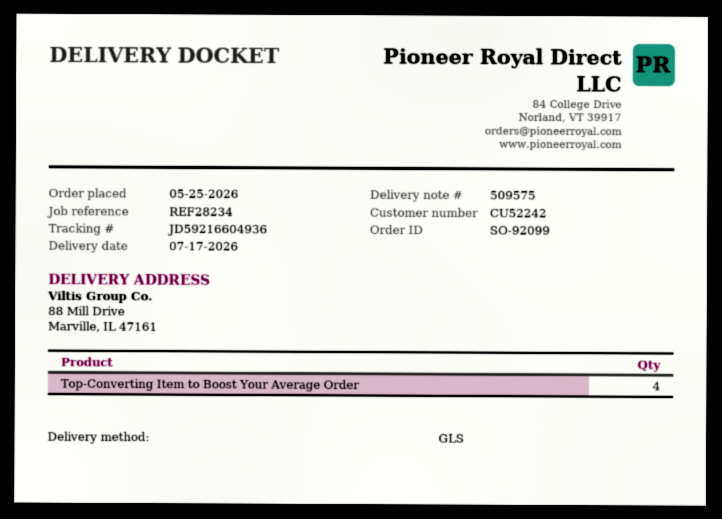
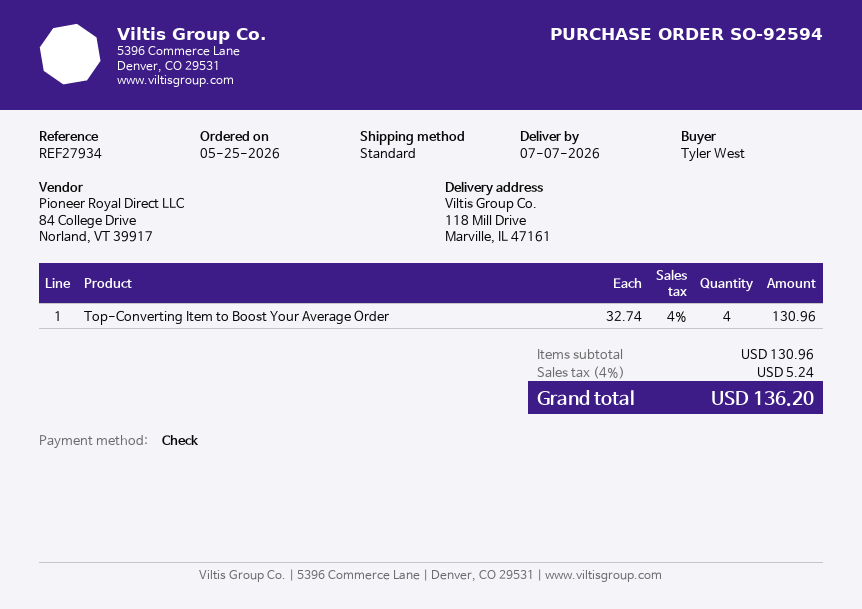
order number: SO-92099 -> SO-92594
delivery date: 2026-07-17 -> 2026-07-07
reference: REF28234 -> REF27934
shipping method: GLS -> standard
ship to: 88 Mill Drive, Marville, IL 47161 -> 118 Mill Drive, Marville, IL 47161

